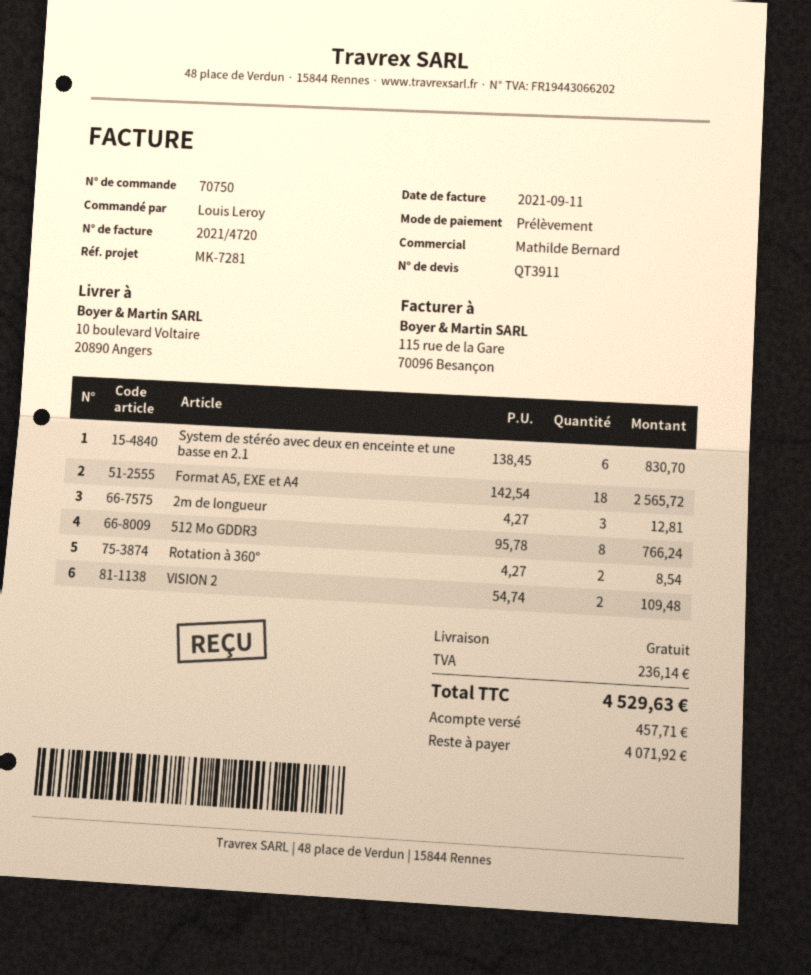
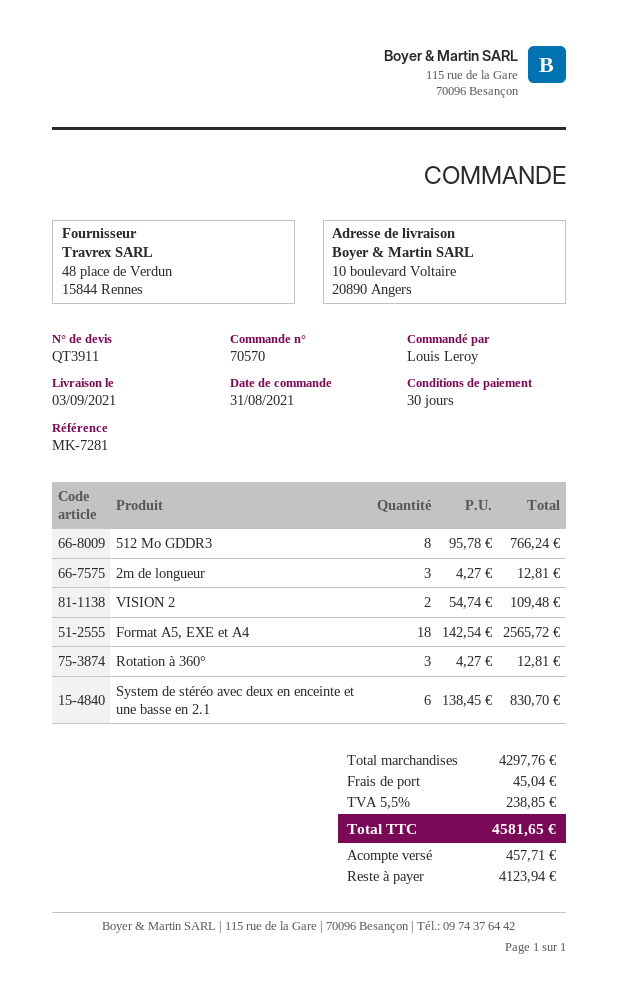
order number: 70750 -> 70570
Rotation à 360°: 2 x 4.27 = 8.54 -> 3 x 4.27 = 12.81
shipping: 0.00 -> 45.04
tax: 236.14 -> 238.85
total: 4529.63 -> 4581.65
balance: 4071.92 -> 4123.94

